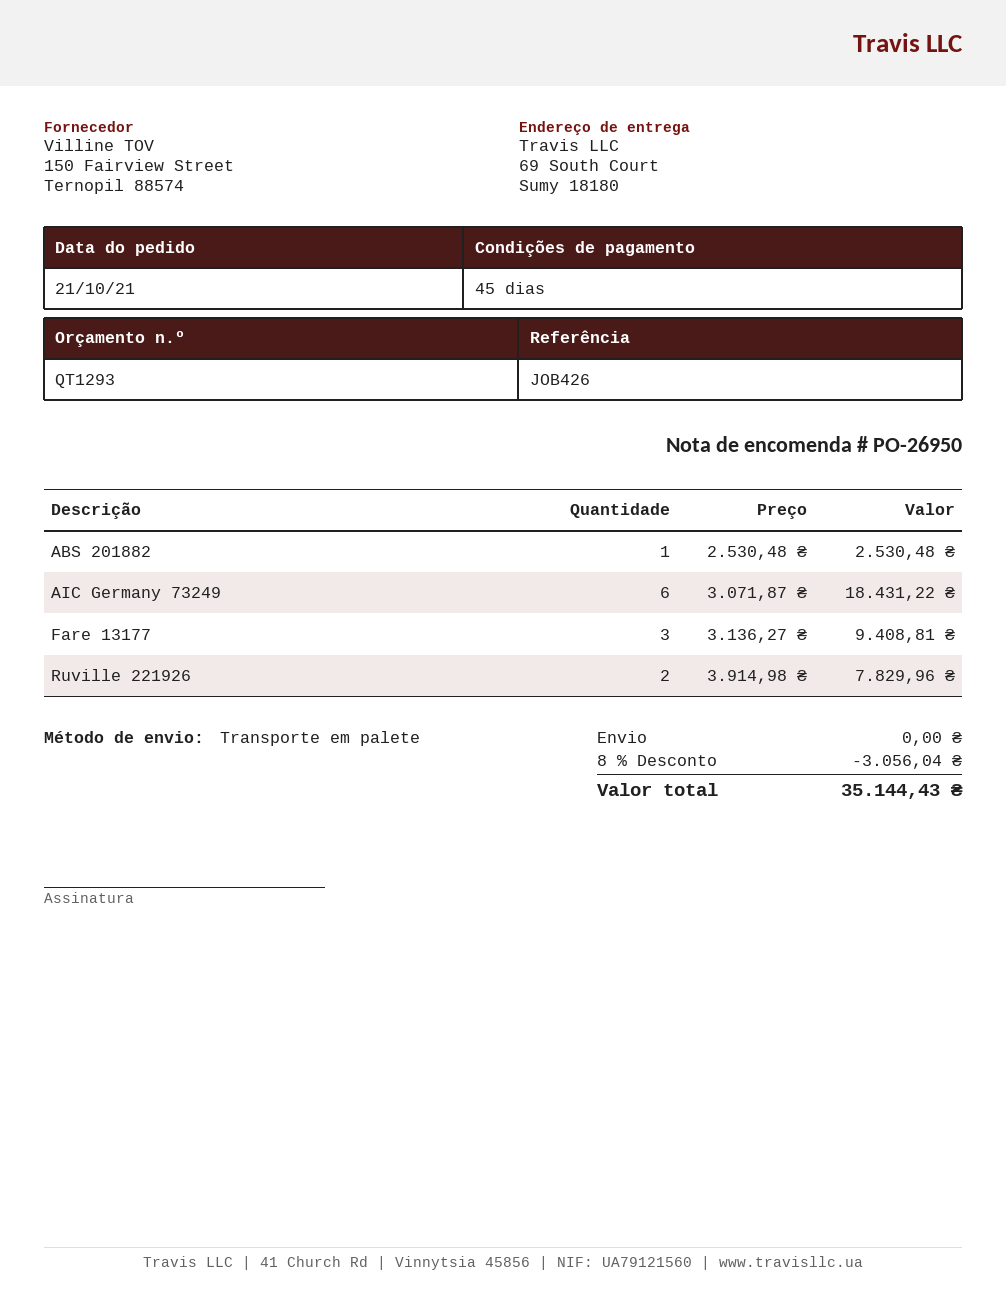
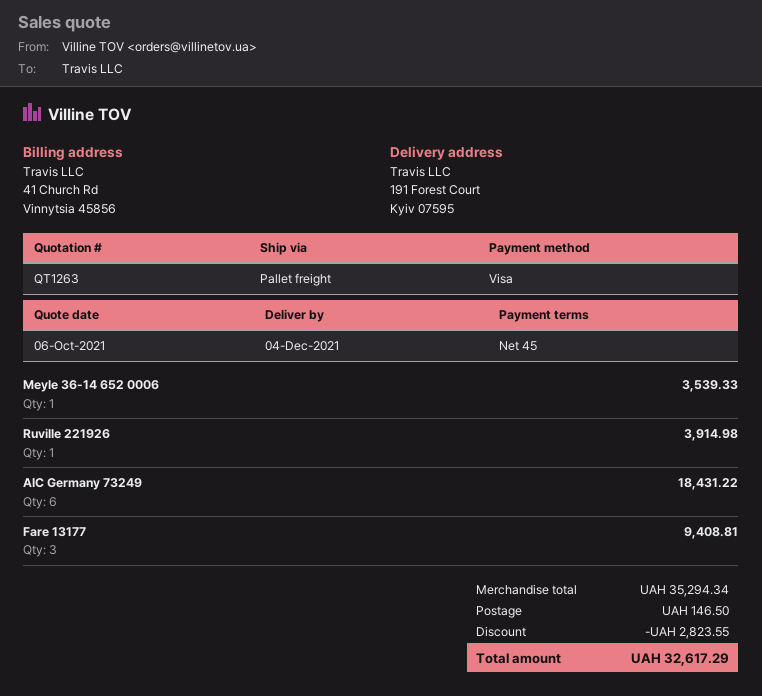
quote number: QT1293 -> QT1263
ship to: 69 South Court, Sumy 18180 -> 191 Forest Court, Kyiv 07595
ABS 201882: 1 for 2530.48 -> none
Ruville 221926: 2 for 7829.96 -> 1 for 3914.98
Meyle 36-14 652 0006: none -> 1 for 3539.33
discount: 3056.04 -> 2823.55
shipping: 0.00 -> 146.50
total: 35144.43 -> 32617.29

